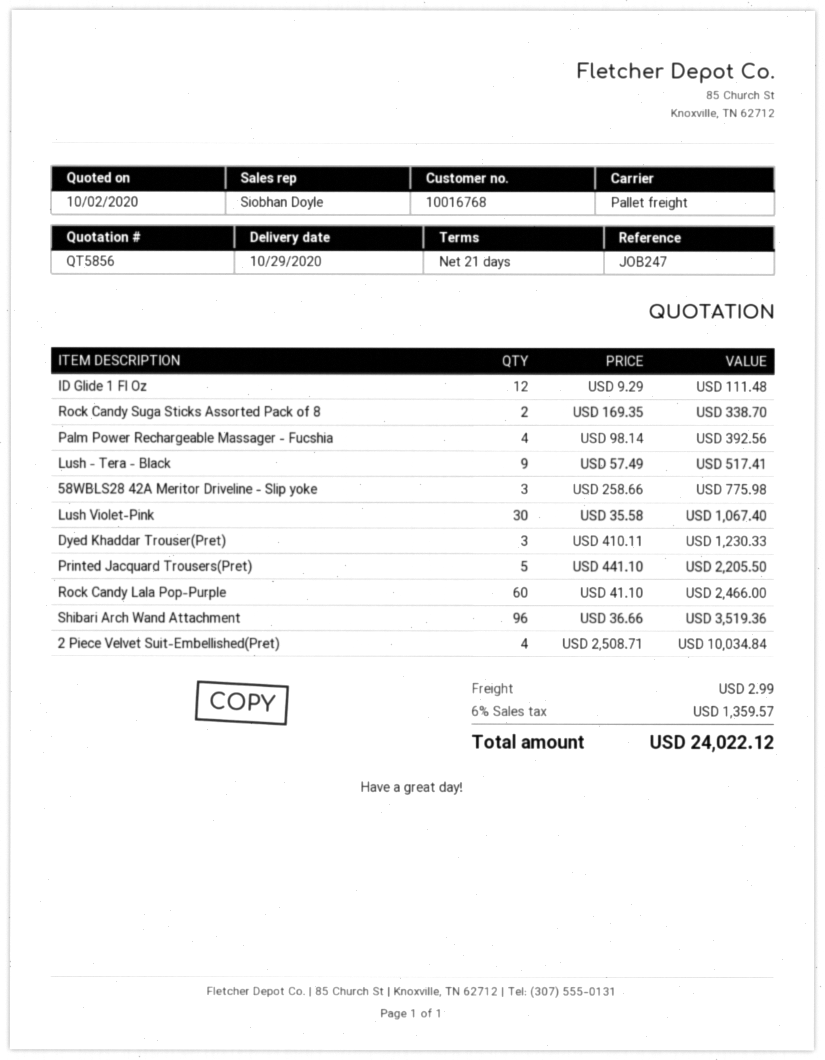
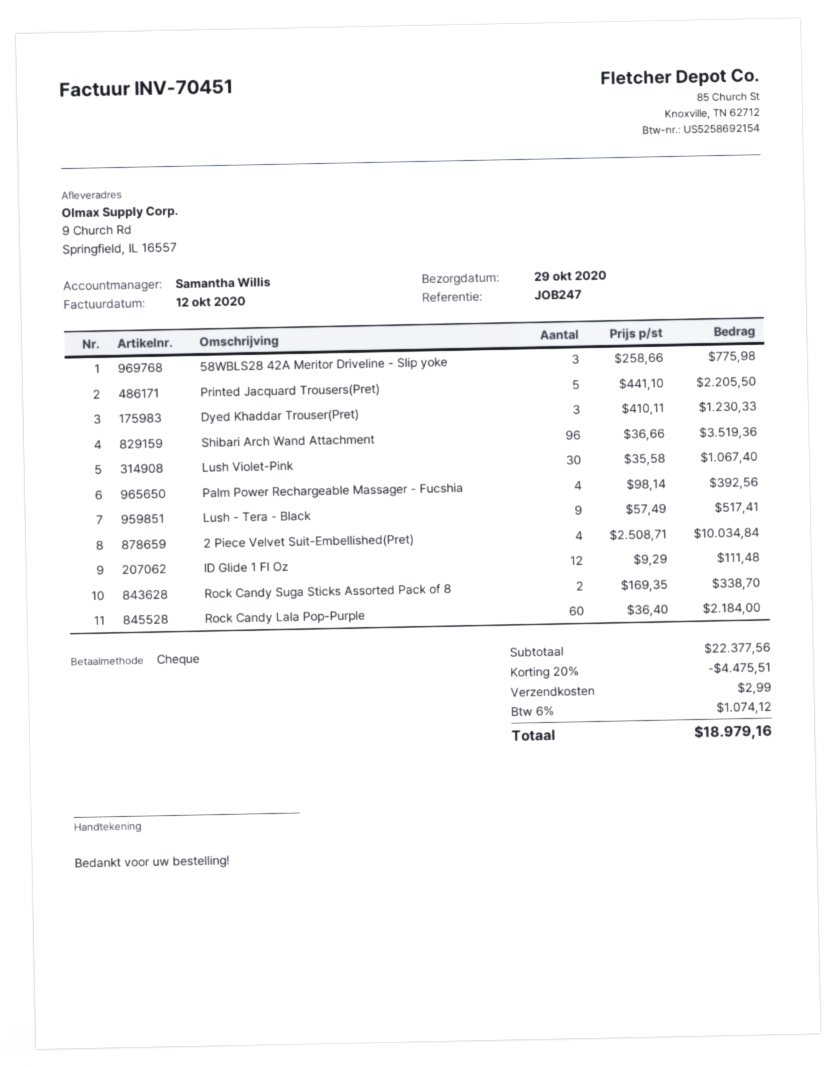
sales rep: Siobhan Doyle -> Samantha Willis
Rock Candy Lala Pop-Purple: 60 x 41.10 = 2466.00 -> 60 x 36.40 = 2184.00
discount: none -> 20% = 4475.51
tax: 6% = 1359.57 -> 6% = 1074.12
total: 24022.12 -> 18979.16

